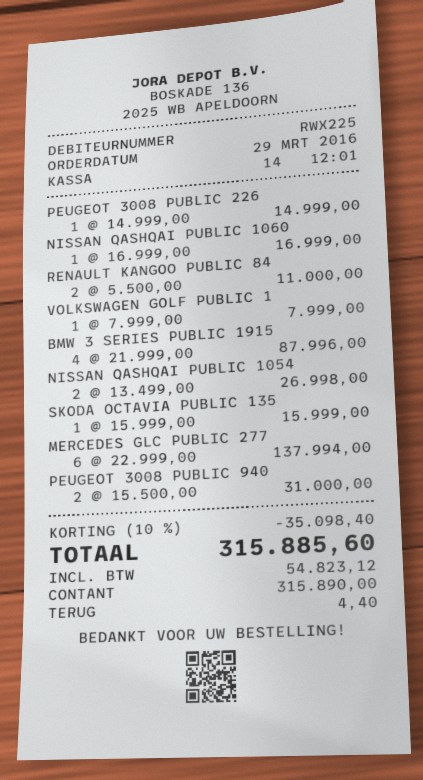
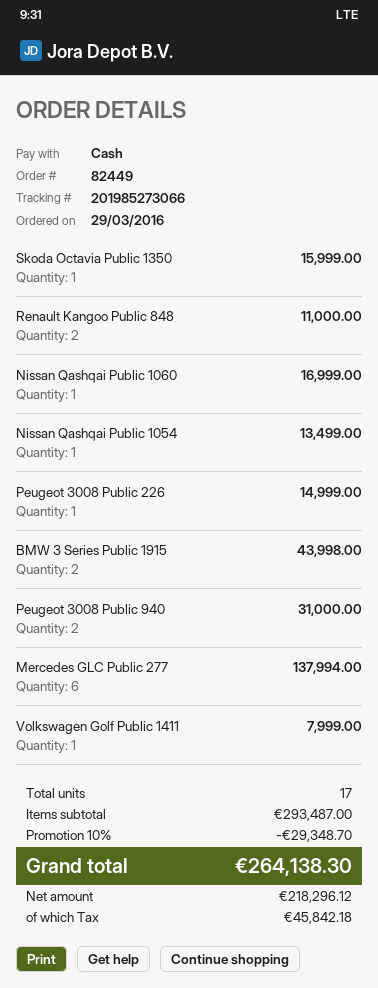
BMW 3 SERIES PUBLIC 1915: 4 for 87996.00 -> 2 for 43998.00
NISSAN QASHQAI PUBLIC 1054: 2 for 26998.00 -> 1 for 13499.00
discount: 10% = 35098.40 -> 10% = 29348.70
tax: 54823.12 -> 45842.18
total: 315885.60 -> 264138.30

